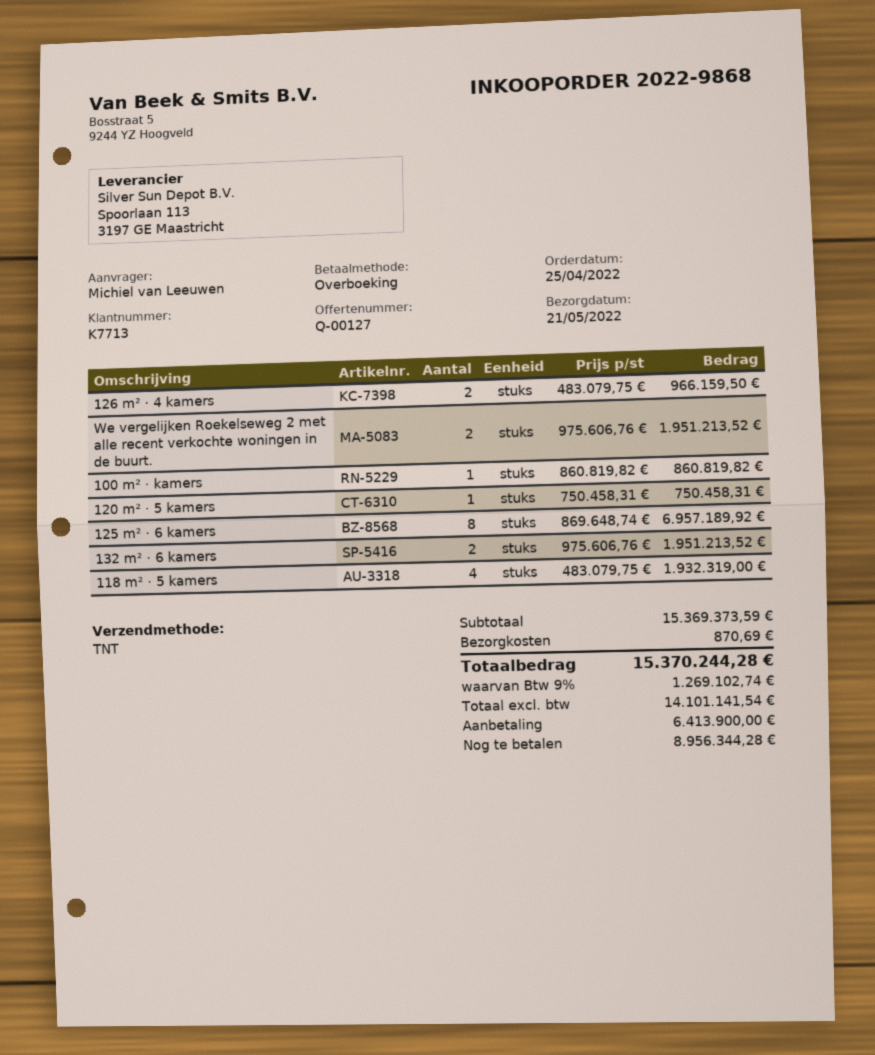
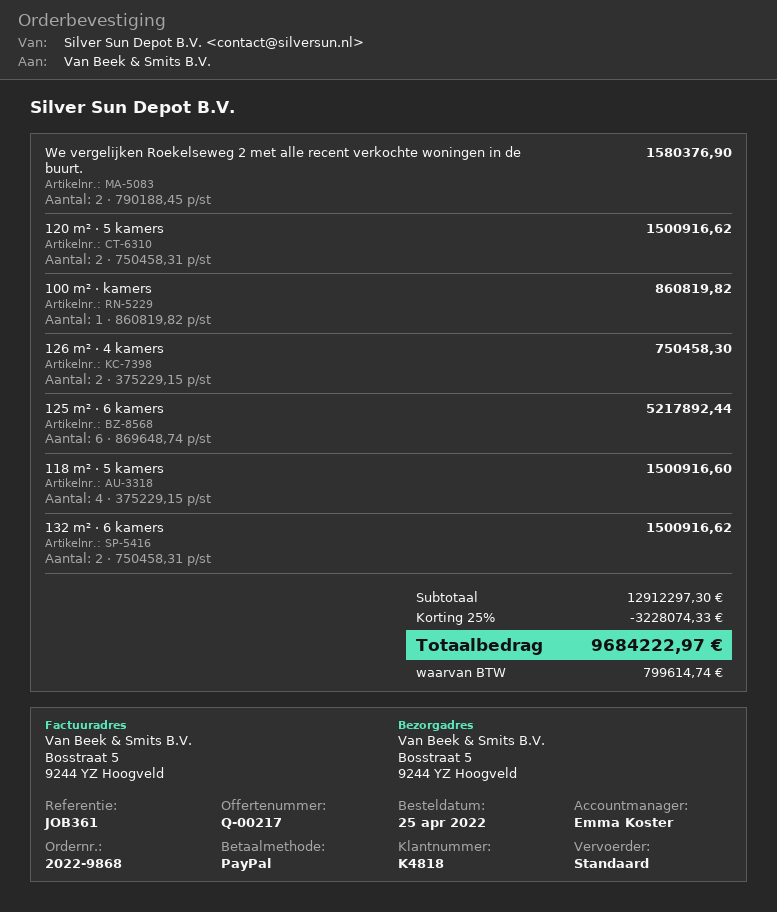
quote number: Q-00127 -> Q-00217
customer number: K7713 -> K4818
payment method: bank transfer -> PayPal
shipping method: TNT -> standard
126 m² · 4 kamers: 2 x 483079.75 = 966159.50 -> 2 x 375229.15 = 750458.30
We vergelijken Roekelseweg 2 met alle recent verkochte woningen in de buurt.: 2 x 975606.76 = 1951213.52 -> 2 x 790188.45 = 1580376.90
120 m² · 5 kamers: 1 x 750458.31 = 750458.31 -> 2 x 750458.31 = 1500916.62
125 m² · 6 kamers: 8 x 869648.74 = 6957189.92 -> 6 x 869648.74 = 5217892.44
132 m² · 6 kamers: 2 x 975606.76 = 1951213.52 -> 2 x 750458.31 = 1500916.62
118 m² · 5 kamers: 4 x 483079.75 = 1932319.00 -> 4 x 375229.15 = 1500916.60
subtotal: 15369373.59 -> 12912297.30
discount: none -> 25% = 3228074.33
shipping: 870.69 -> none
tax: 1269102.74 -> 799614.74
total: 15370244.28 -> 9684222.97

